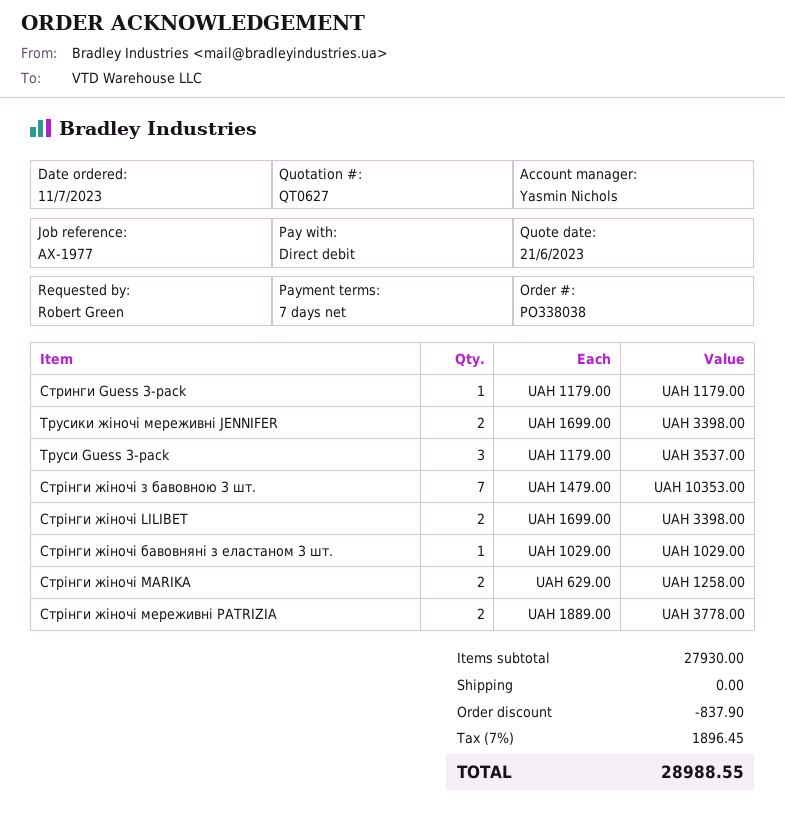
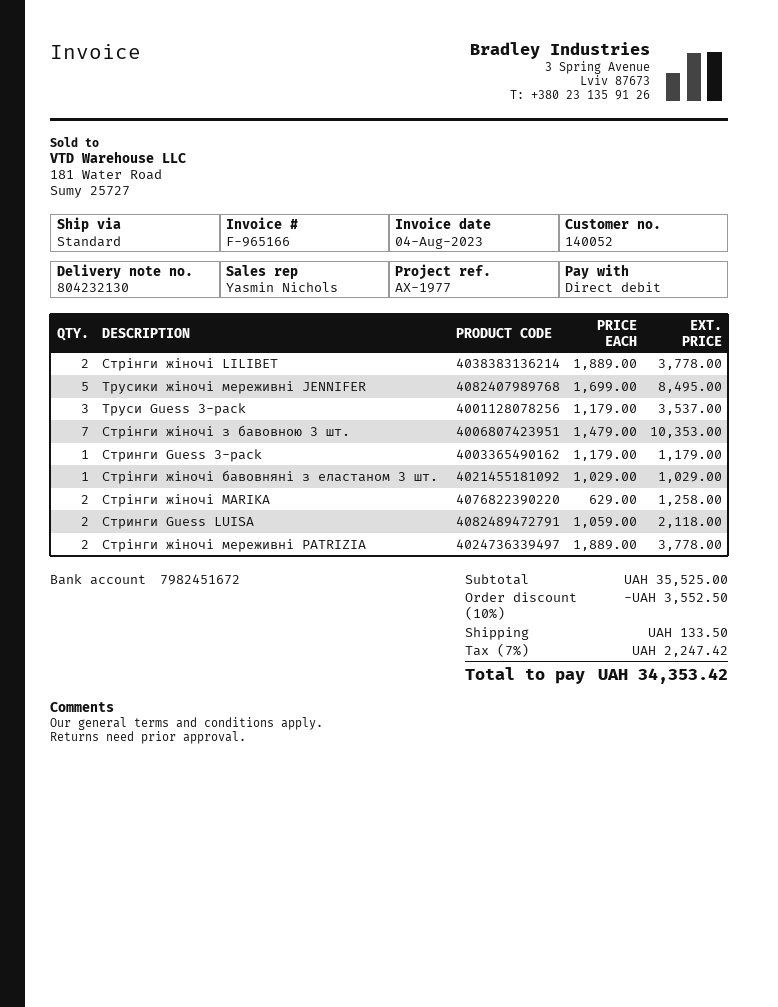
Трусики жіночі мереживні JENNIFER: 2 x 1699.00 = 3398.00 -> 5 x 1699.00 = 8495.00
Стрінги жіночі LILIBET: 2 x 1699.00 = 3398.00 -> 2 x 1889.00 = 3778.00
Стринги Guess LUISA: none -> 2 x 1059.00 = 2118.00
subtotal: 27930.00 -> 35525.00
discount: 837.90 -> 3552.50
shipping: 0.00 -> 133.50
tax: 7% = 1896.45 -> 7% = 2247.42
total: 28988.55 -> 34353.42

